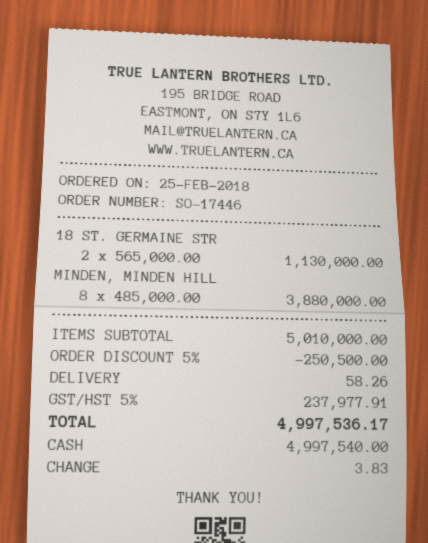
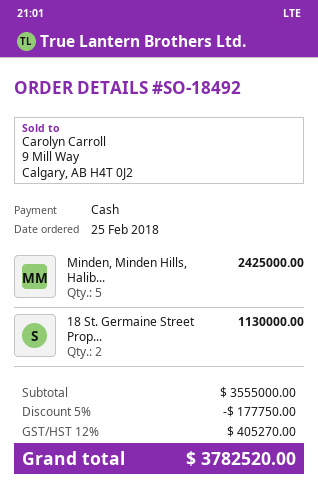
order number: SO-17446 -> SO-18492
MINDEN, MINDEN HILL: 8 for 3880000.00 -> 5 for 2425000.00
subtotal: 5010000.00 -> 3555000.00
discount: 5% = 250500.00 -> 5% = 177750.00
shipping: 58.26 -> none
tax: 5% = 237977.91 -> 12% = 405270.00
total: 4997536.17 -> 3782520.00

